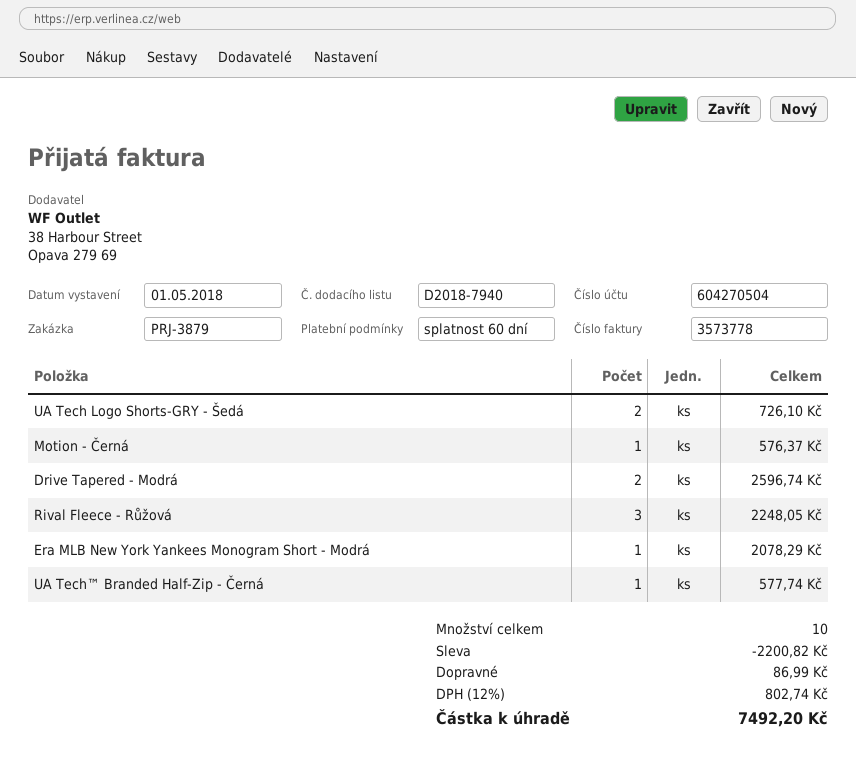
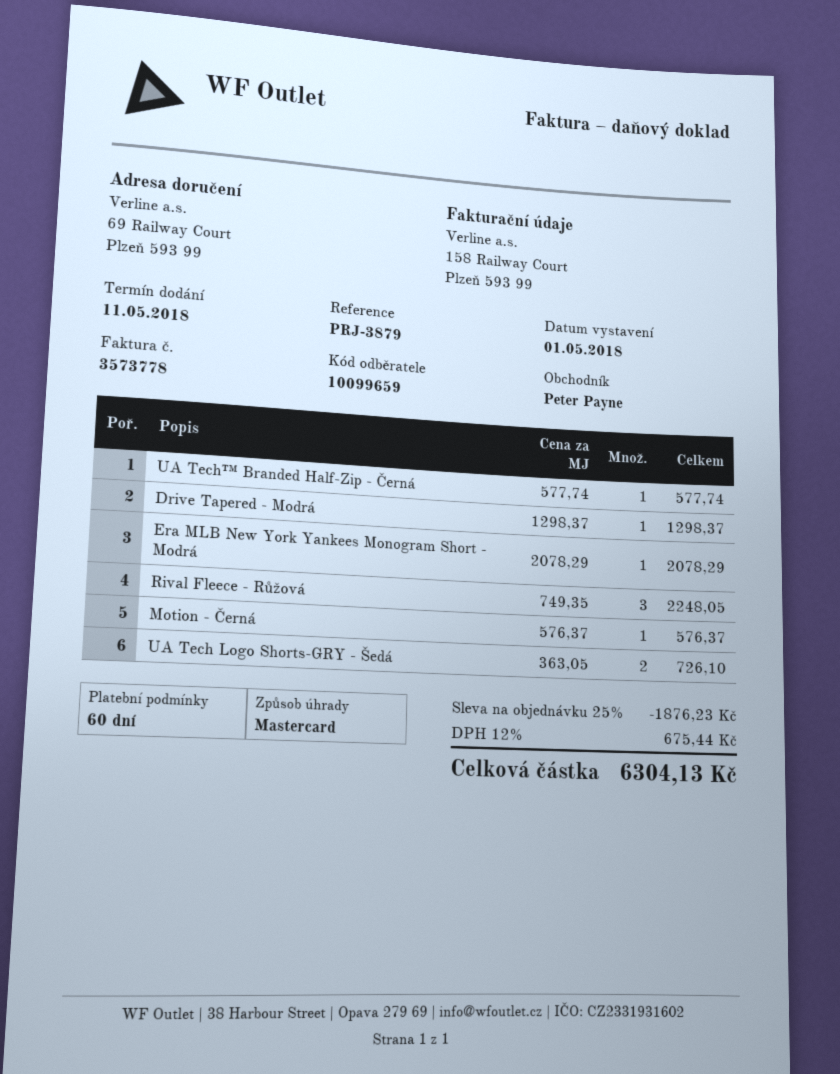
Drive Tapered - Modrá: 2 for 2596.74 -> 1 for 1298.37
discount: 2200.82 -> 1876.23
shipping: 86.99 -> none
tax: 12% = 802.74 -> 12% = 675.44
total: 7492.20 -> 6304.13

